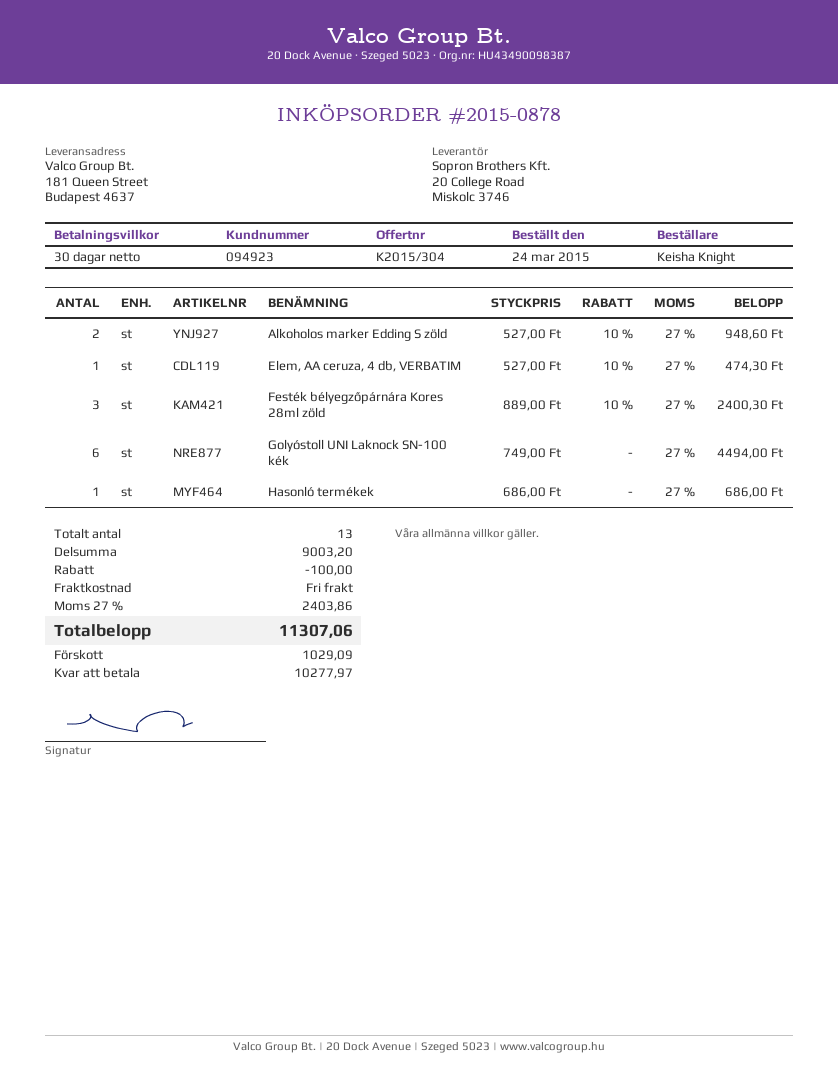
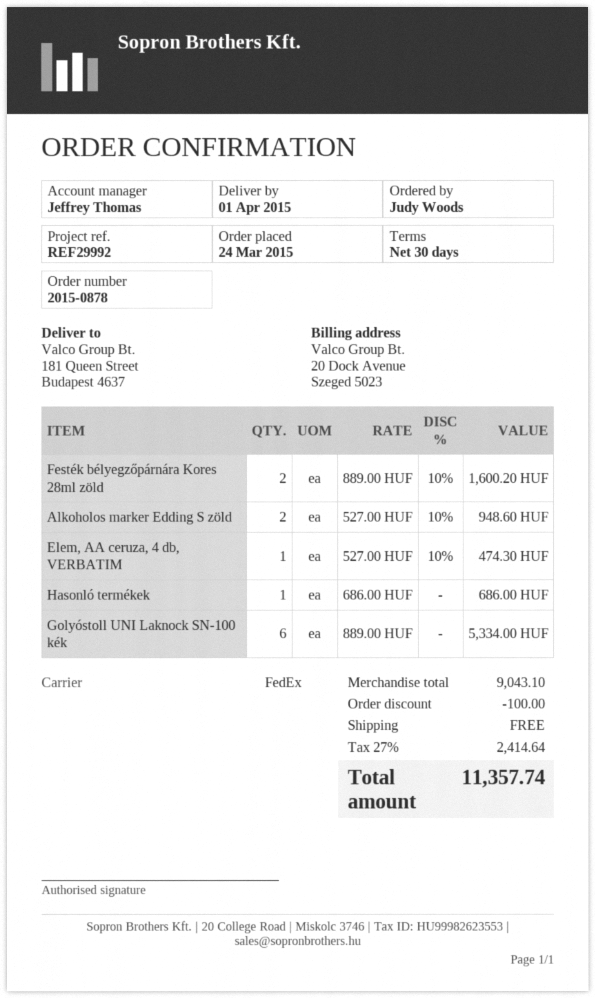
ordered by: Keisha Knight -> Judy Woods
Festék bélyegzőpárnára Kores 28ml zöld: 3 x 889.00 - 10% = 2400.30 -> 2 x 889.00 - 10% = 1600.20
Golyóstoll UNI Laknock SN-100 kék: 6 x 749.00 = 4494.00 -> 6 x 889.00 = 5334.00
subtotal: 9003.20 -> 9043.10
tax: 27% = 2403.86 -> 27% = 2414.64
total: 11307.06 -> 11357.74

